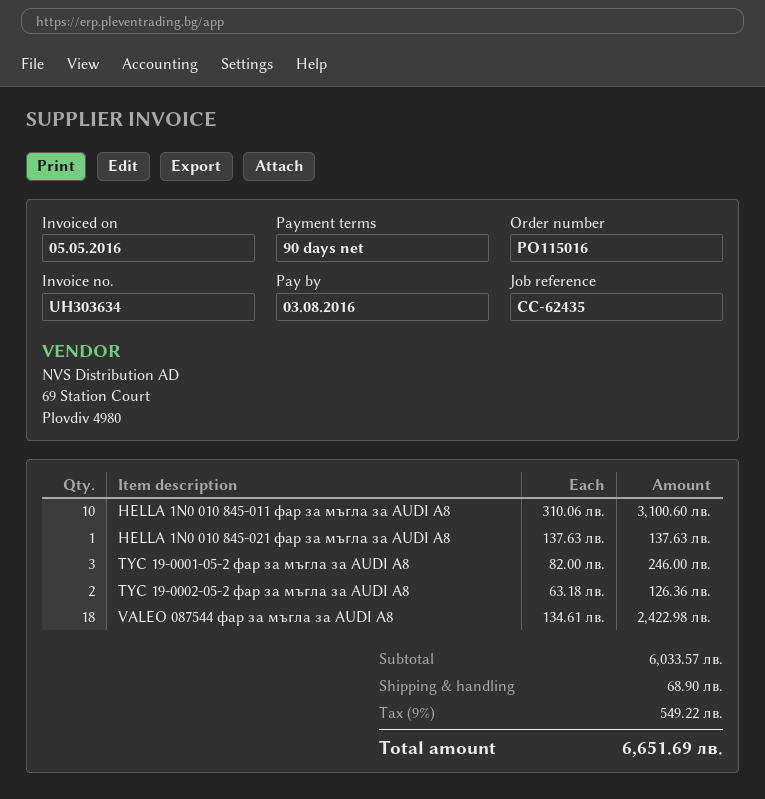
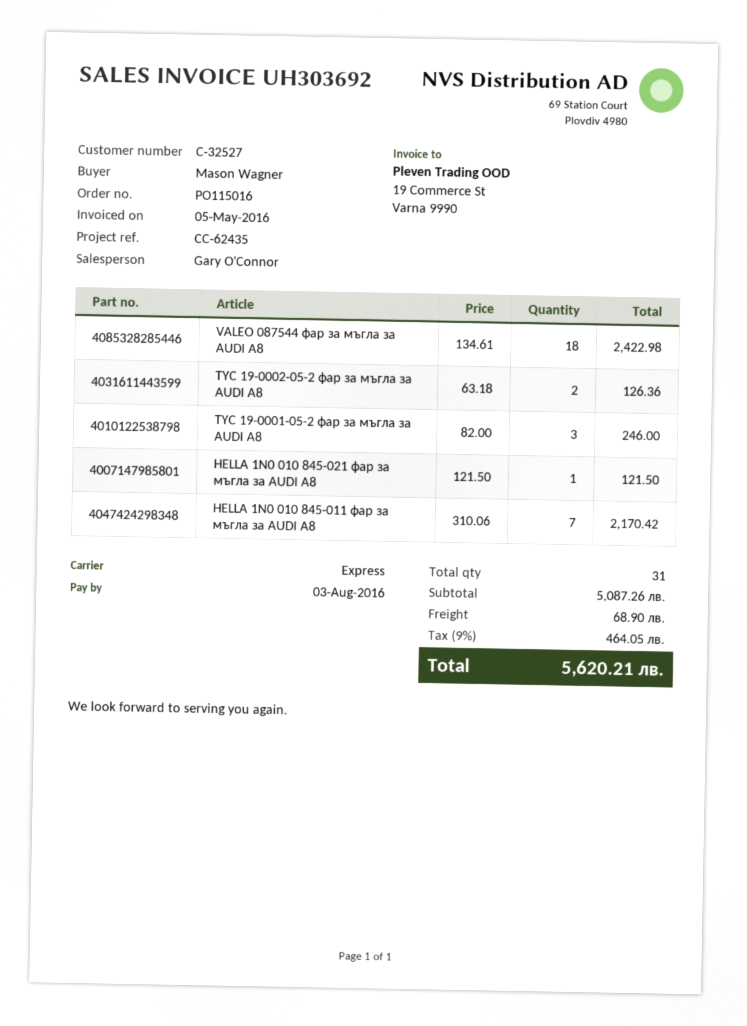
invoice number: UH303634 -> UH303692
HELLA 1N0 010 845-011 фар за мъгла за AUDI A8: 10 x 310.06 = 3100.60 -> 7 x 310.06 = 2170.42
HELLA 1N0 010 845-021 фар за мъгла за AUDI A8: 1 x 137.63 = 137.63 -> 1 x 121.50 = 121.50
subtotal: 6033.57 -> 5087.26
tax: 9% = 549.22 -> 9% = 464.05
total: 6651.69 -> 5620.21

